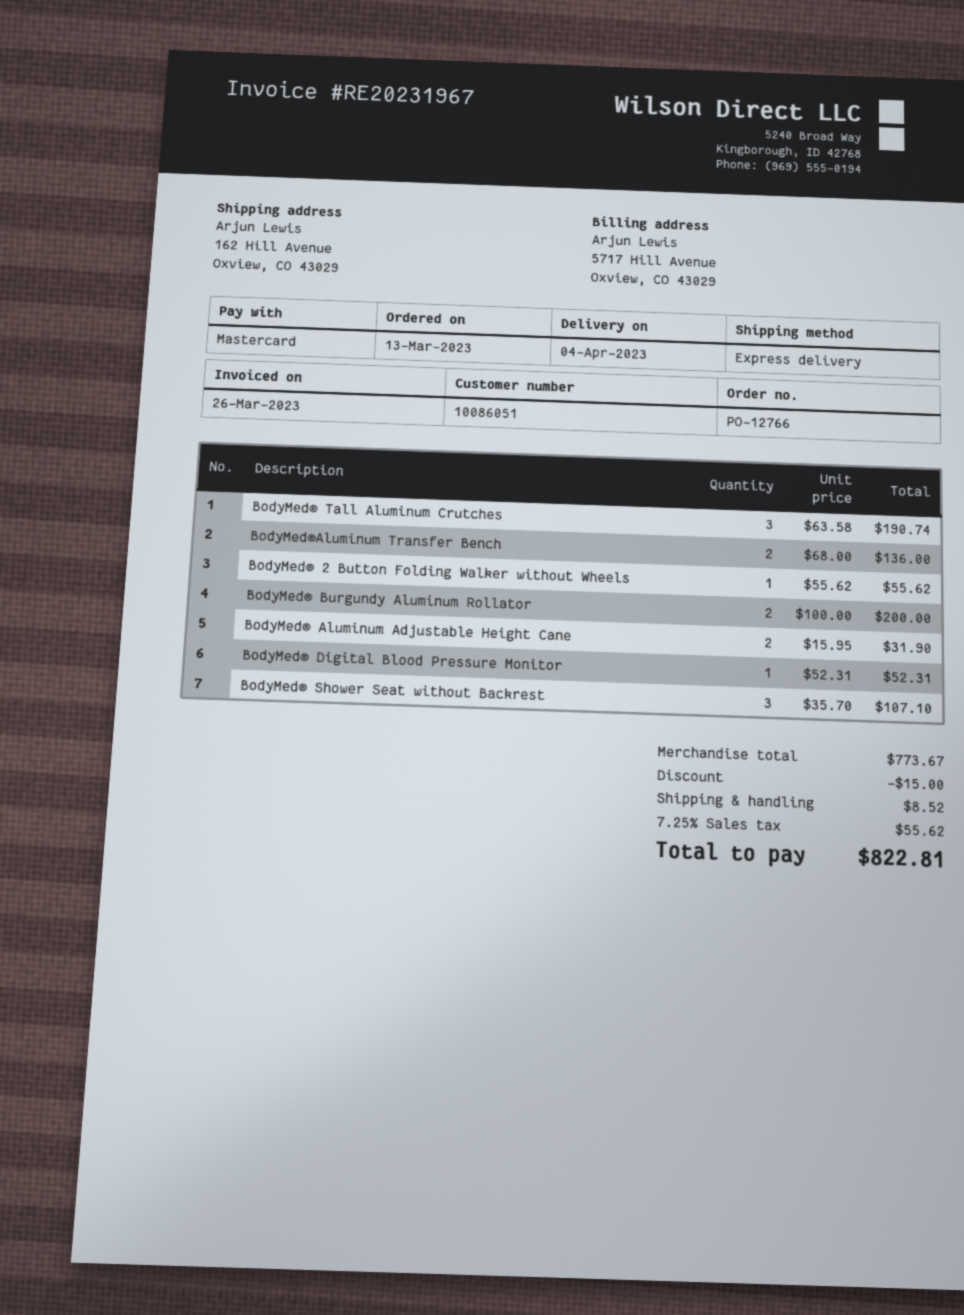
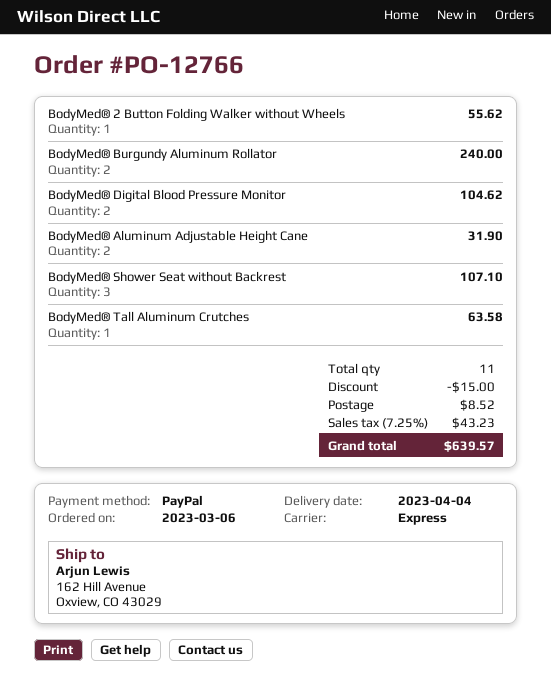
order date: 2023-03-13 -> 2023-03-06
payment method: Mastercard -> PayPal
BodyMed® Tall Aluminum Crutches: 3 for 190.74 -> 1 for 63.58
BodyMed®Aluminum Transfer Bench: 2 for 136.00 -> none
BodyMed® Burgundy Aluminum Rollator: 2 for 200.00 -> 2 for 240.00
BodyMed® Digital Blood Pressure Monitor: 1 for 52.31 -> 2 for 104.62
tax: 7.25% = 55.62 -> 7.25% = 43.23
total: 822.81 -> 639.57

